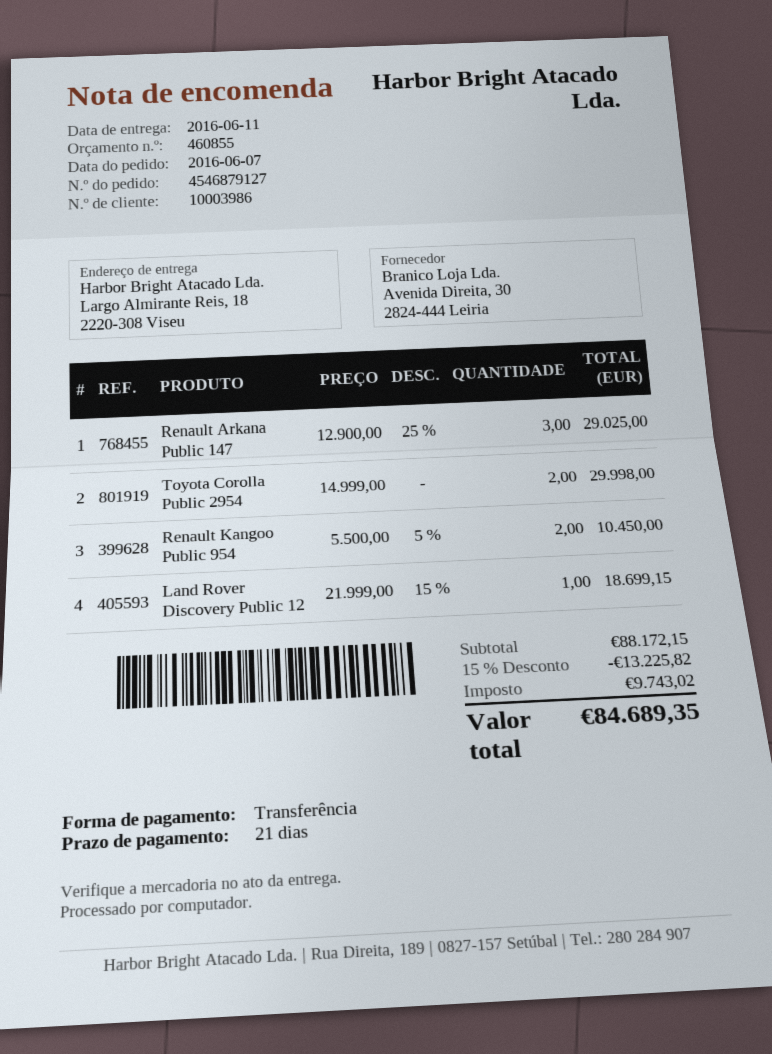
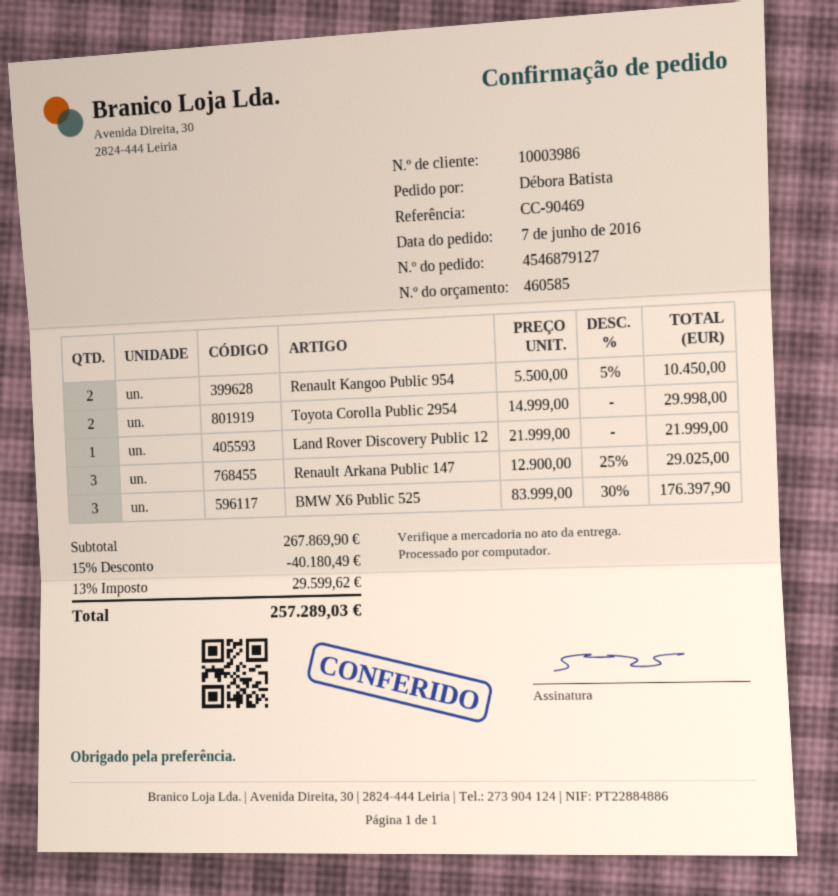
quote number: 460855 -> 460585
Land Rover Discovery Public 12: 1 x 21999.00 - 15% = 18699.15 -> 1 x 21999.00 = 21999.00
BMW X6 Public 525: none -> 3 x 83999.00 - 30% = 176397.90
subtotal: 88172.15 -> 267869.90
discount: 15% = 13225.82 -> 15% = 40180.49
tax: 9743.02 -> 29599.62
total: 84689.35 -> 257289.03

